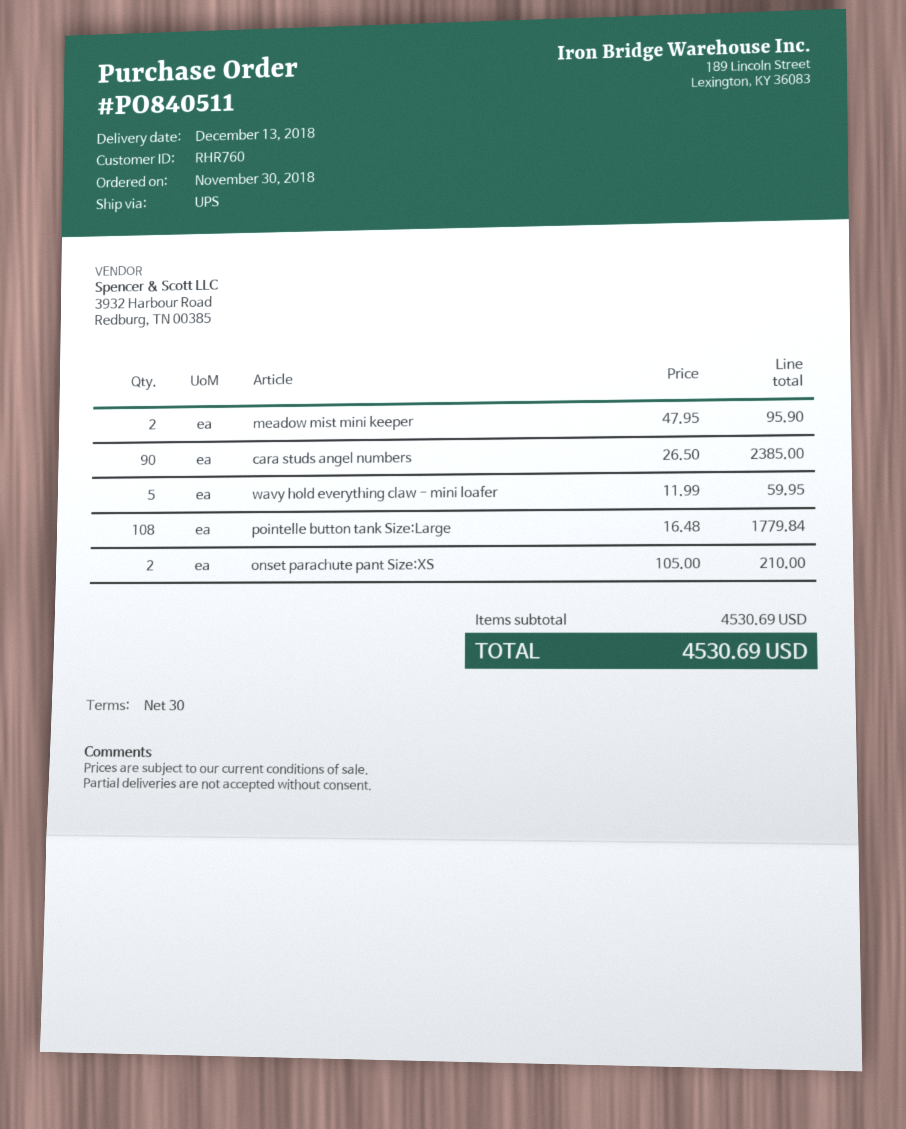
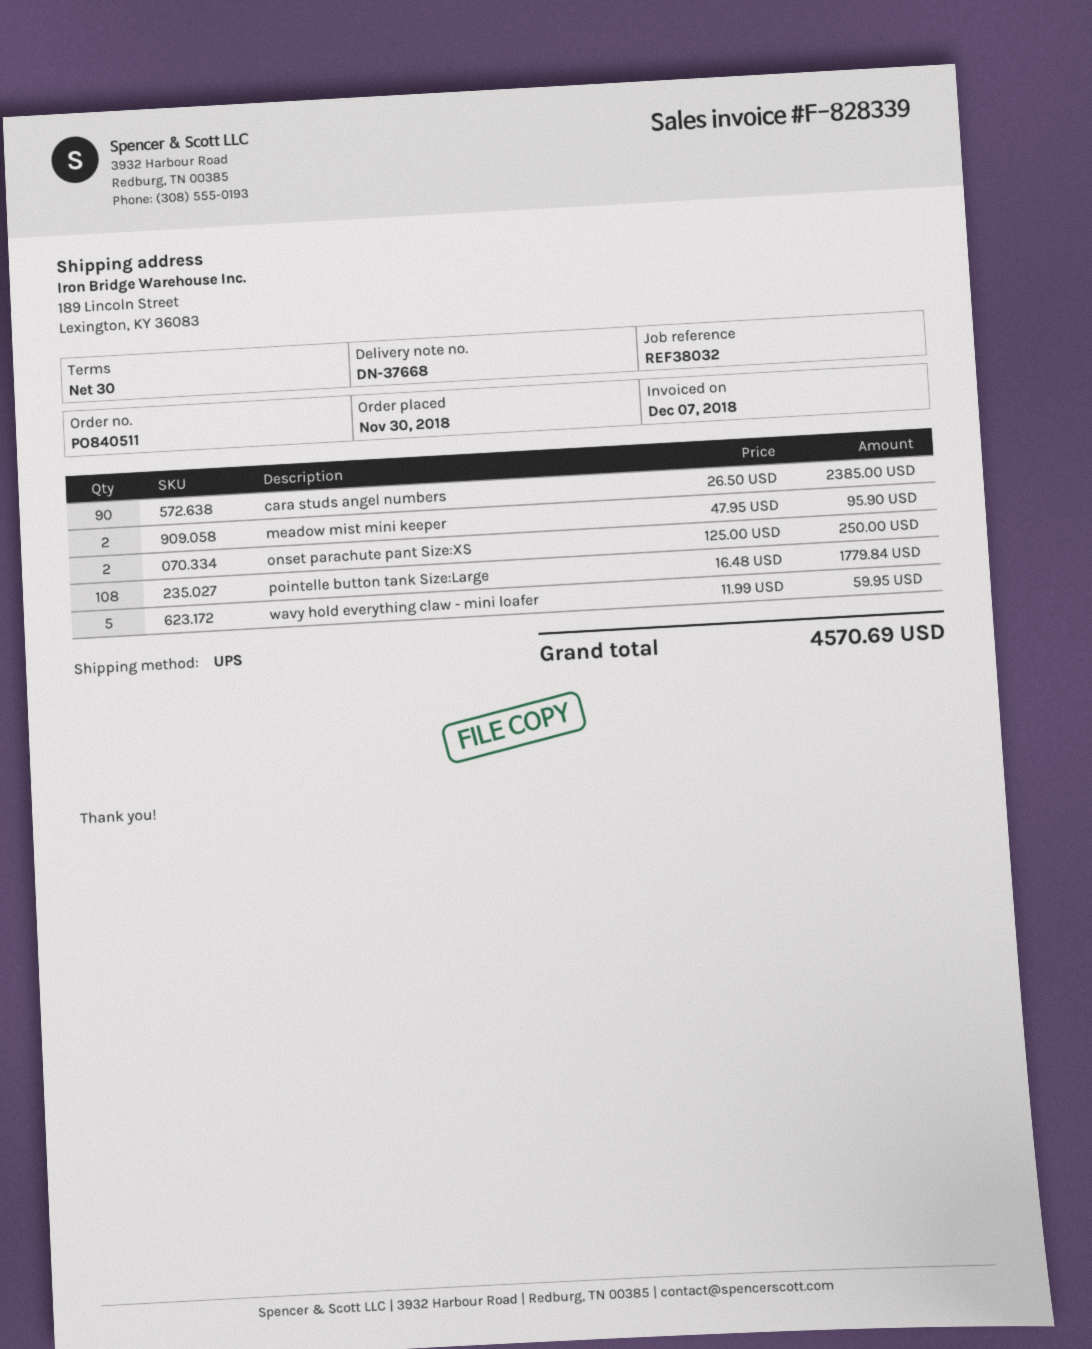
onset parachute pant Size:XS: 2 x 105.00 = 210.00 -> 2 x 125.00 = 250.00
total: 4530.69 -> 4570.69

